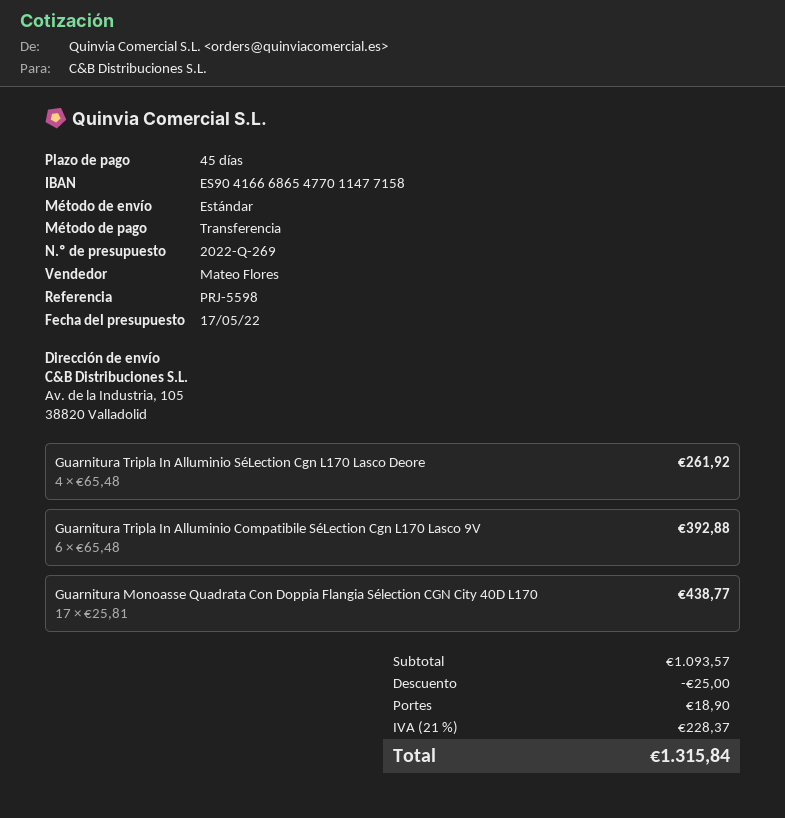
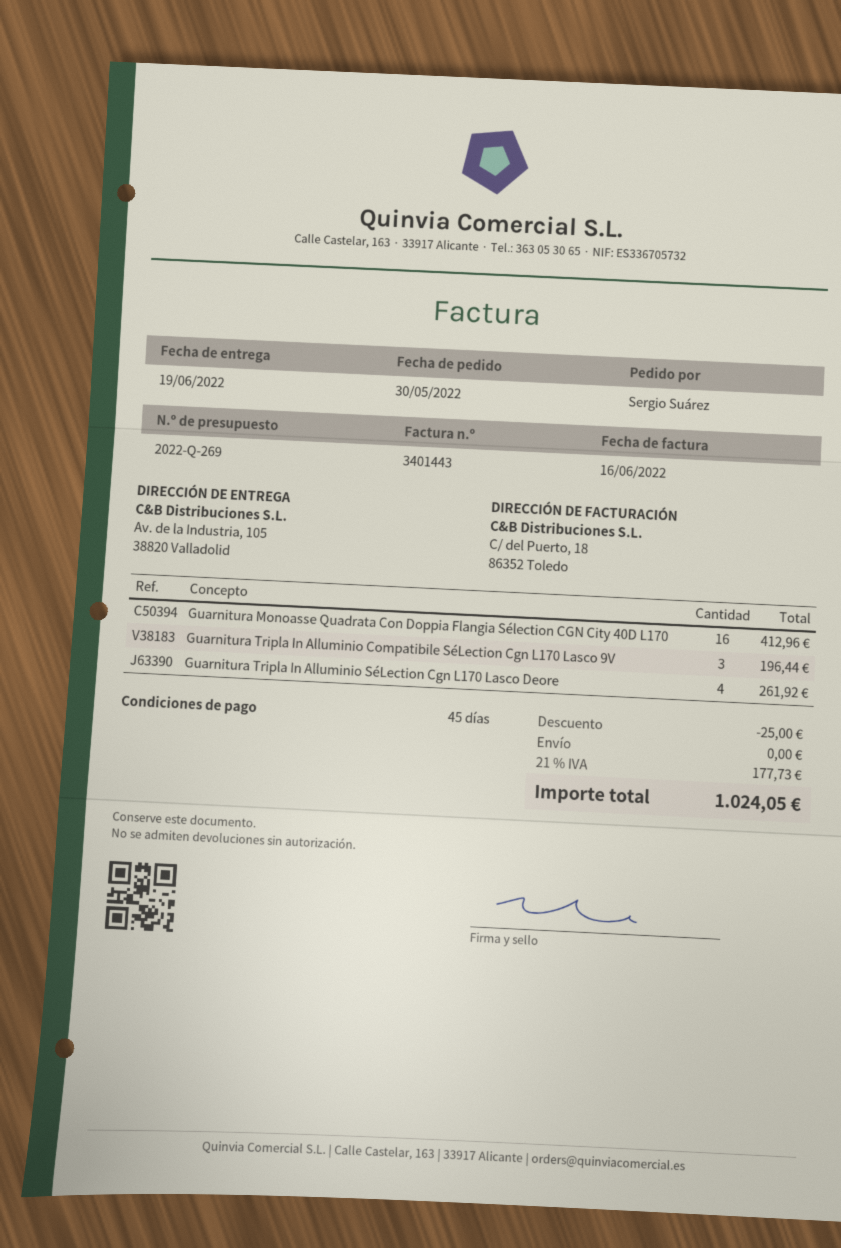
Guarnitura Tripla In Alluminio Compatibile SéLection Cgn L170 Lasco 9V: 6 for 392.88 -> 3 for 196.44
Guarnitura Monoasse Quadrata Con Doppia Flangia Sélection CGN City 40D L170: 17 for 438.77 -> 16 for 412.96
shipping: 18.90 -> 0.00
tax: 21% = 228.37 -> 21% = 177.73
total: 1315.84 -> 1024.05

